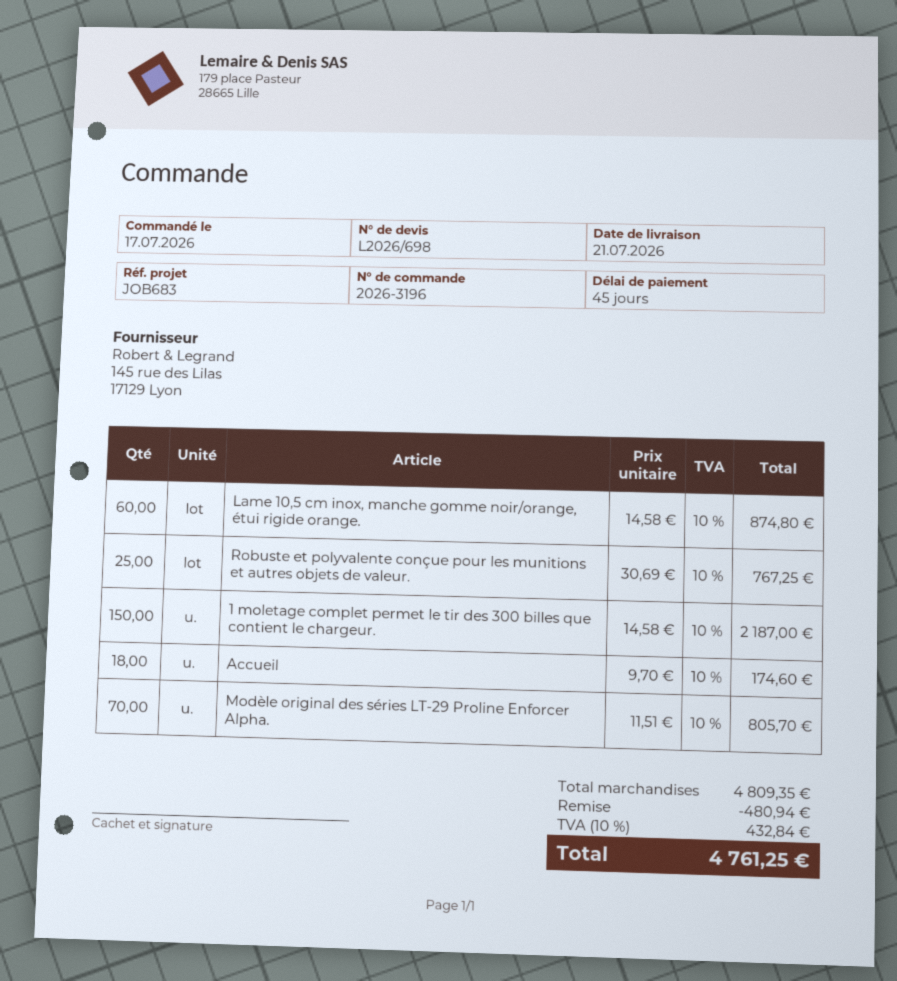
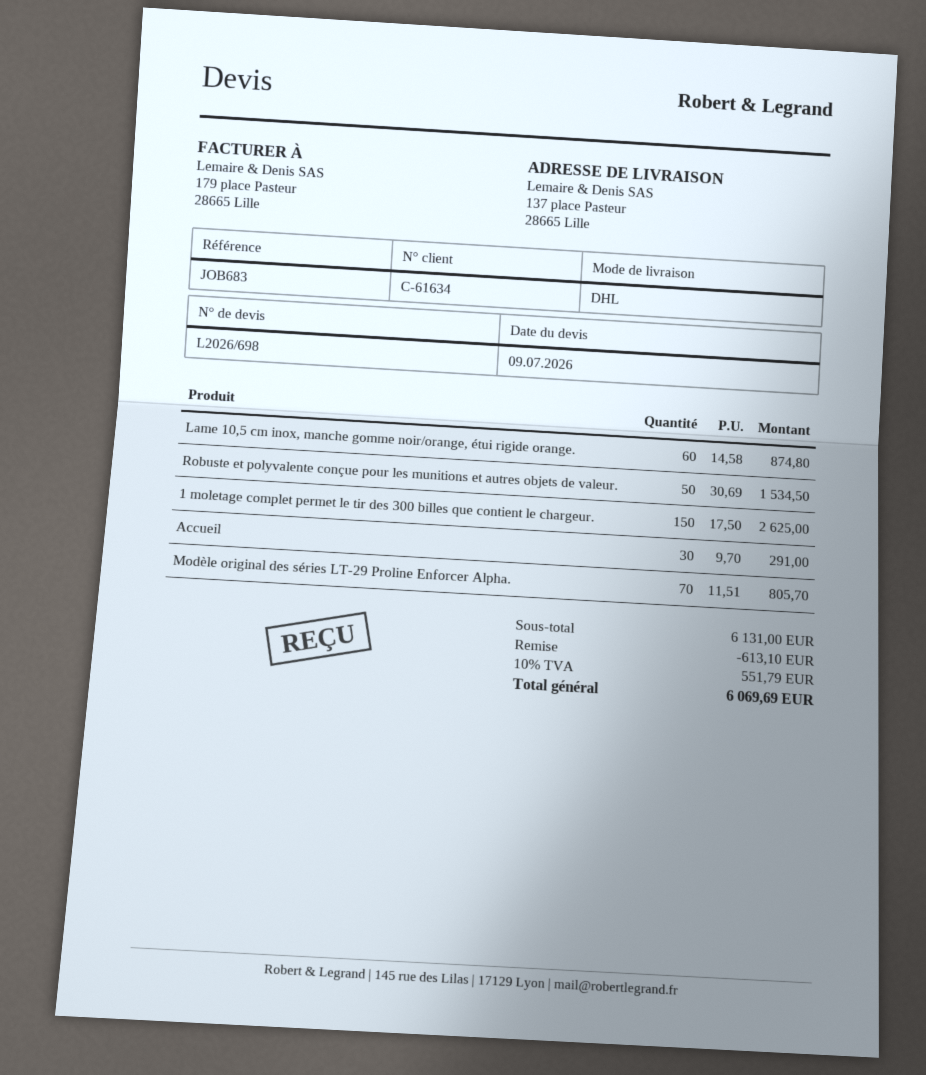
Robuste et polyvalente conçue pour les munitions et autres objets de valeur.: 25 x 30.69 = 767.25 -> 50 x 30.69 = 1534.50
1 moletage complet permet le tir des 300 billes que contient le chargeur.: 150 x 14.58 = 2187.00 -> 150 x 17.50 = 2625.00
Accueil: 18 x 9.70 = 174.60 -> 30 x 9.70 = 291.00
subtotal: 4809.35 -> 6131.00
discount: 480.94 -> 613.10
tax: 10% = 432.84 -> 10% = 551.79
total: 4761.25 -> 6069.69

